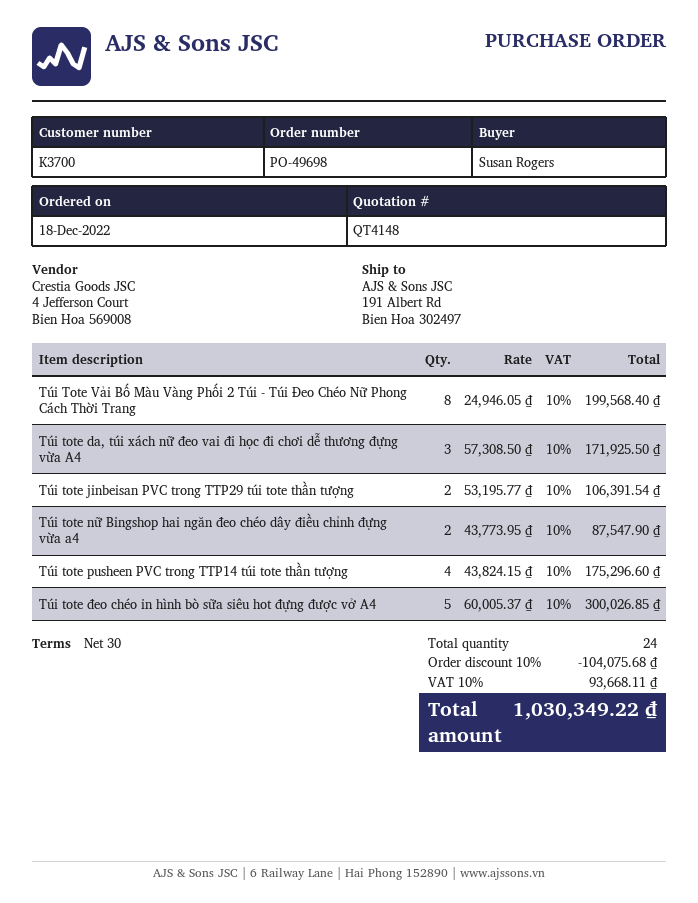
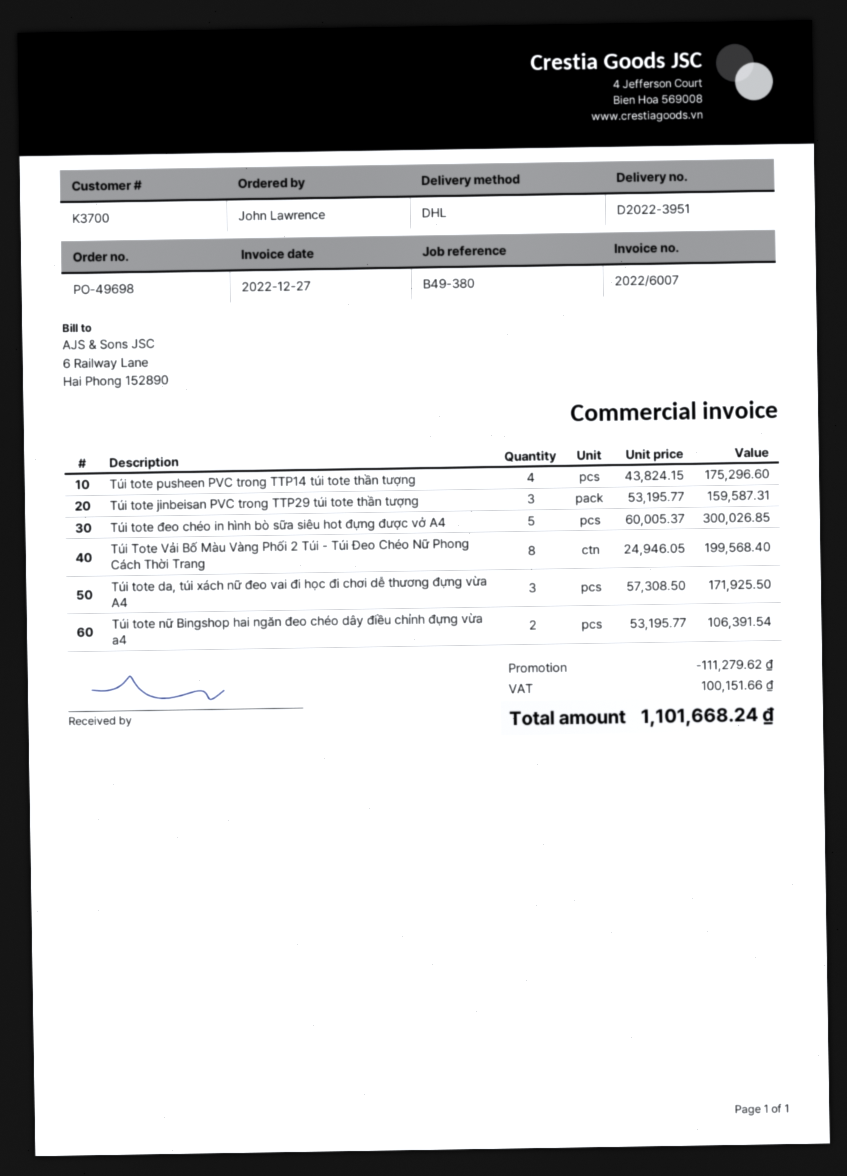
ordered by: Susan Rogers -> John Lawrence
Túi tote jinbeisan PVC trong TTP29 túi tote thần tượng: 2 x 53195.77 = 106391.54 -> 3 x 53195.77 = 159587.31
Túi tote nữ Bingshop hai ngăn đeo chéo dây điều chỉnh đựng vừa a4: 2 x 43773.95 = 87547.90 -> 2 x 53195.77 = 106391.54
discount: 104075.68 -> 111279.62
tax: 93668.11 -> 100151.66
total: 1030349.22 -> 1101668.24

